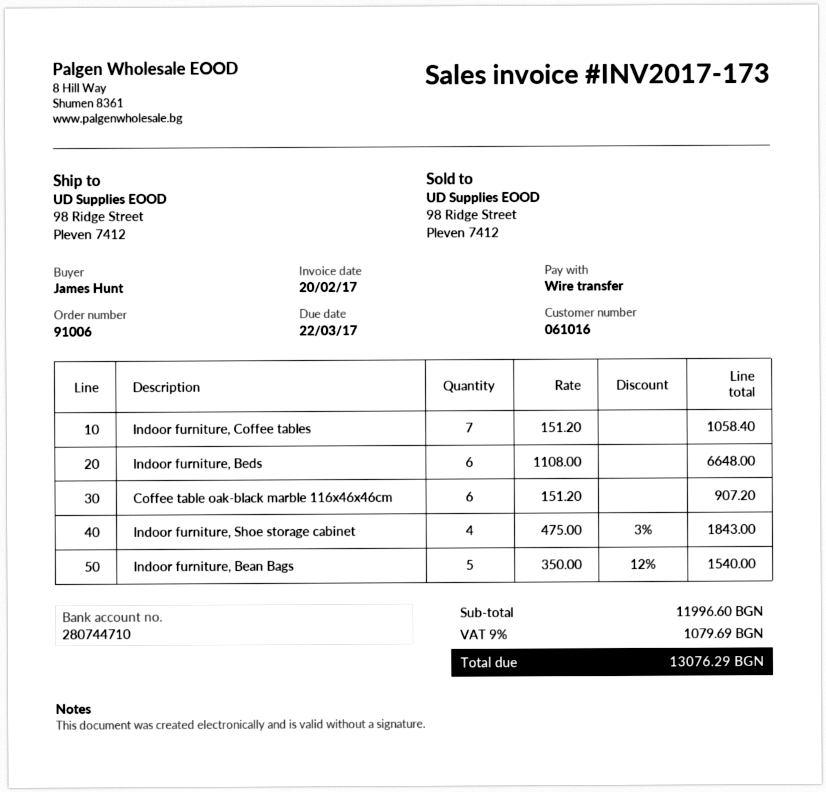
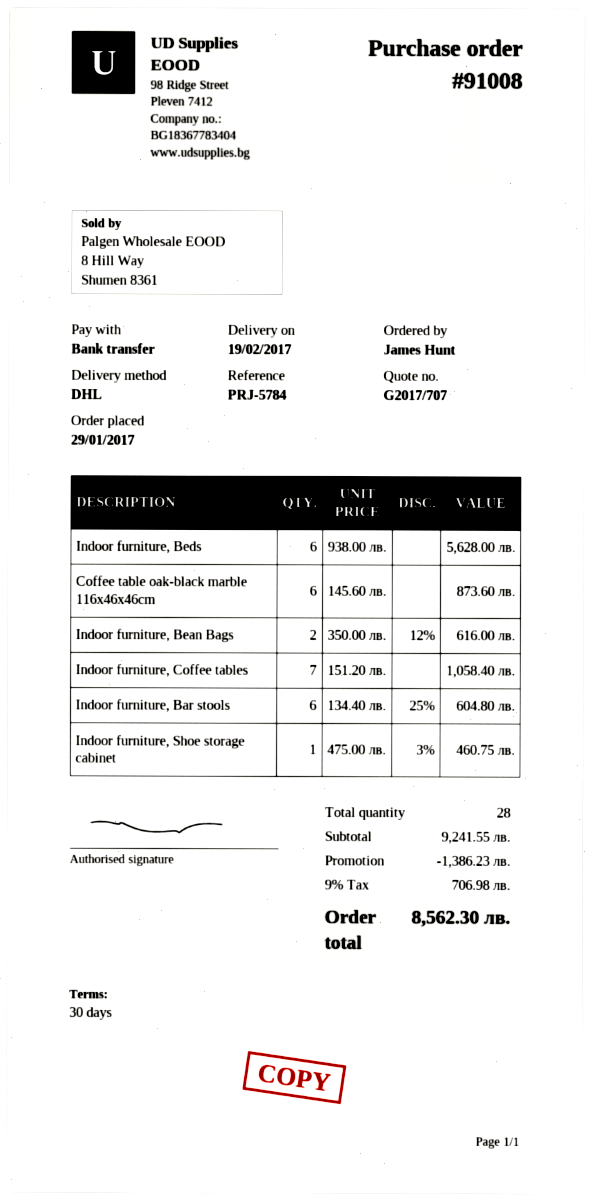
order number: 91006 -> 91008
Indoor furniture, Beds: 6 x 1108.00 = 6648.00 -> 6 x 938.00 = 5628.00
Coffee table oak-black marble 116x46x46cm: 6 x 151.20 = 907.20 -> 6 x 145.60 = 873.60
Indoor furniture, Shoe storage cabinet: 4 x 475.00 - 3% = 1843.00 -> 1 x 475.00 - 3% = 460.75
Indoor furniture, Bean Bags: 5 x 350.00 - 12% = 1540.00 -> 2 x 350.00 - 12% = 616.00
Indoor furniture, Bar stools: none -> 6 x 134.40 - 25% = 604.80
subtotal: 11996.60 -> 9241.55
discount: none -> 1386.23
tax: 9% = 1079.69 -> 9% = 706.98
total: 13076.29 -> 8562.30

